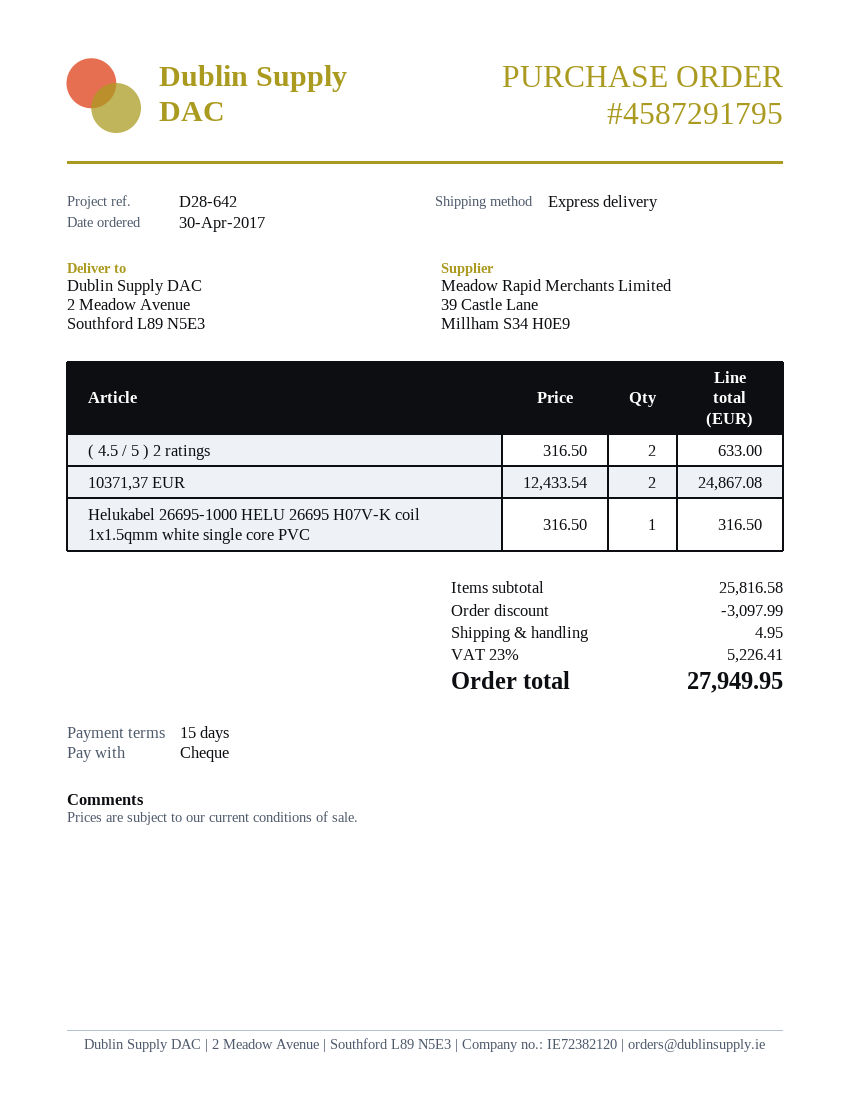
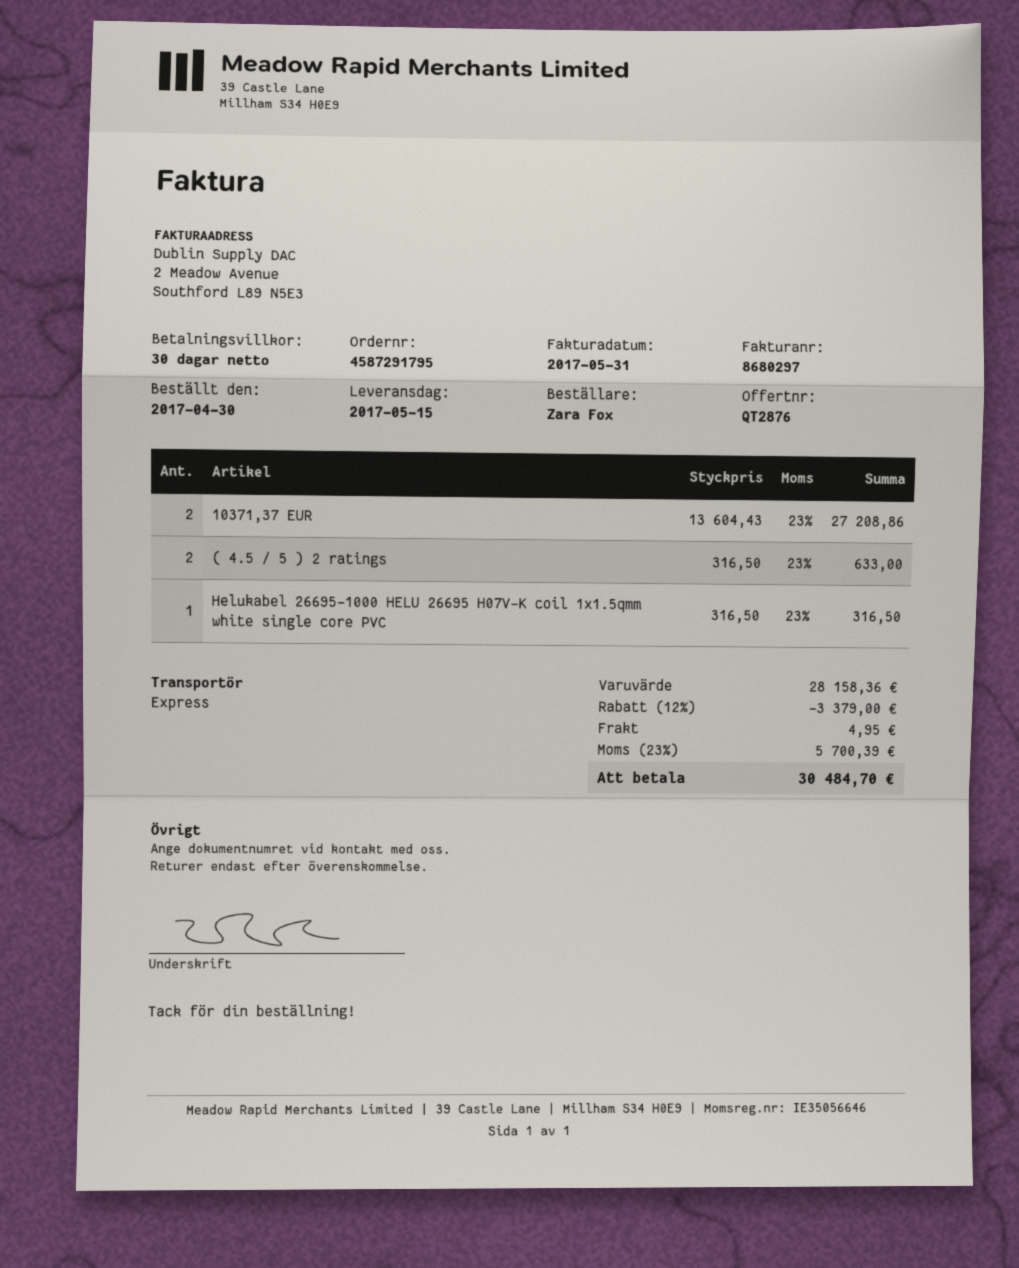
payment terms: 15 days -> 30 days
10371,37 EUR: 2 x 12433.54 = 24867.08 -> 2 x 13604.43 = 27208.86
subtotal: 25816.58 -> 28158.36
discount: 3097.99 -> 3379.00
tax: 23% = 5226.41 -> 23% = 5700.39
total: 27949.95 -> 30484.70

